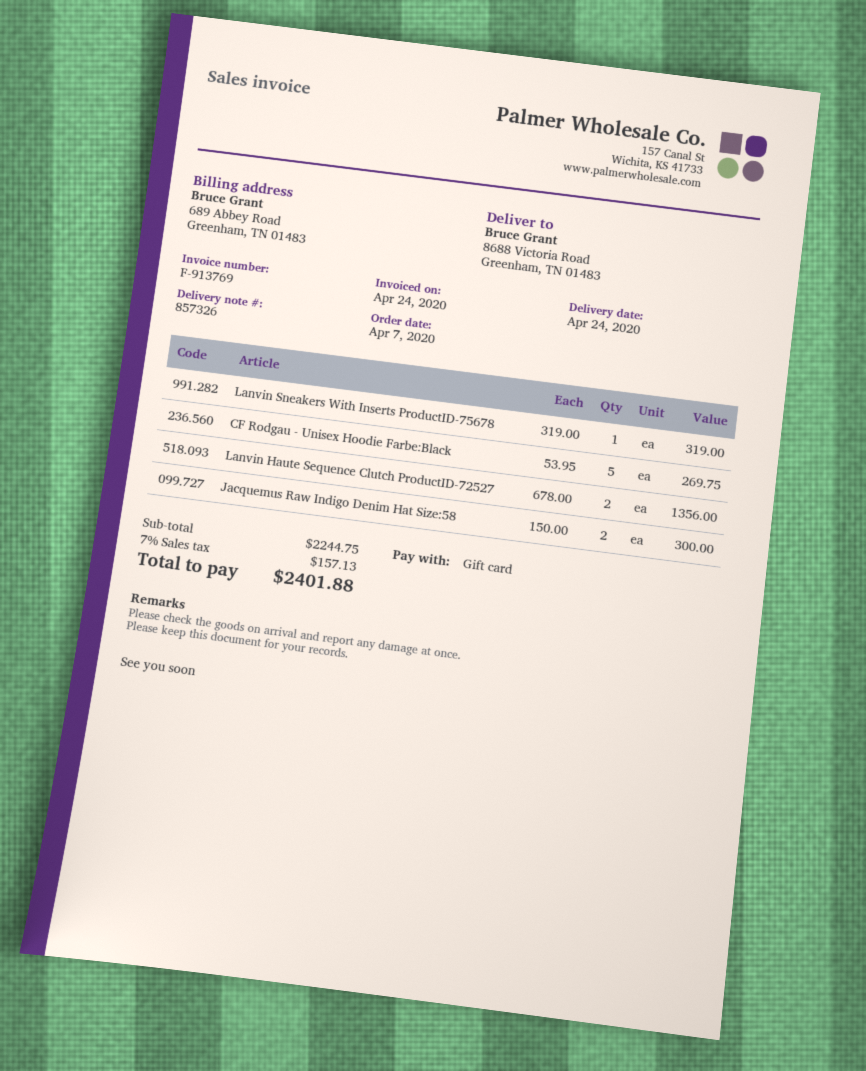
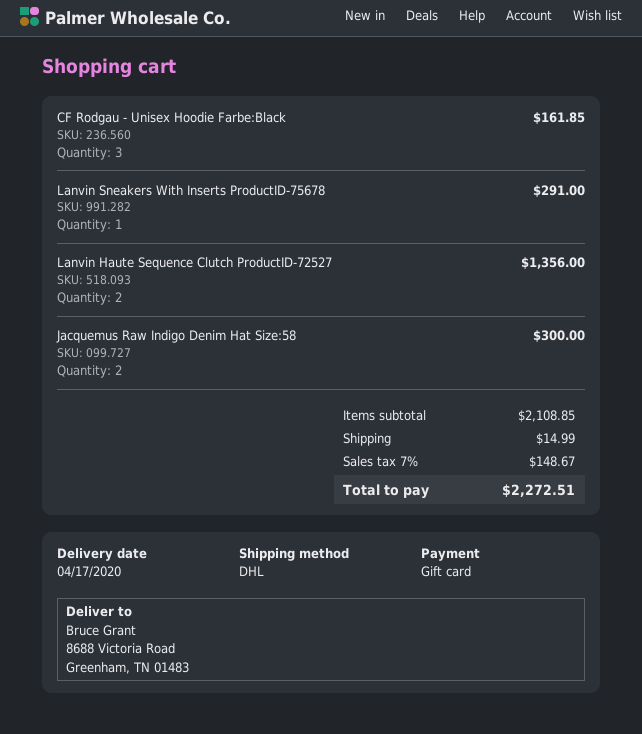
delivery date: 2020-04-24 -> 2020-04-17
Lanvin Sneakers With Inserts ProductID-75678: 1 for 319.00 -> 1 for 291.00
CF Rodgau - Unisex Hoodie Farbe:Black: 5 for 269.75 -> 3 for 161.85
subtotal: 2244.75 -> 2108.85
shipping: none -> 14.99
tax: 7% = 157.13 -> 7% = 148.67
total: 2401.88 -> 2272.51

